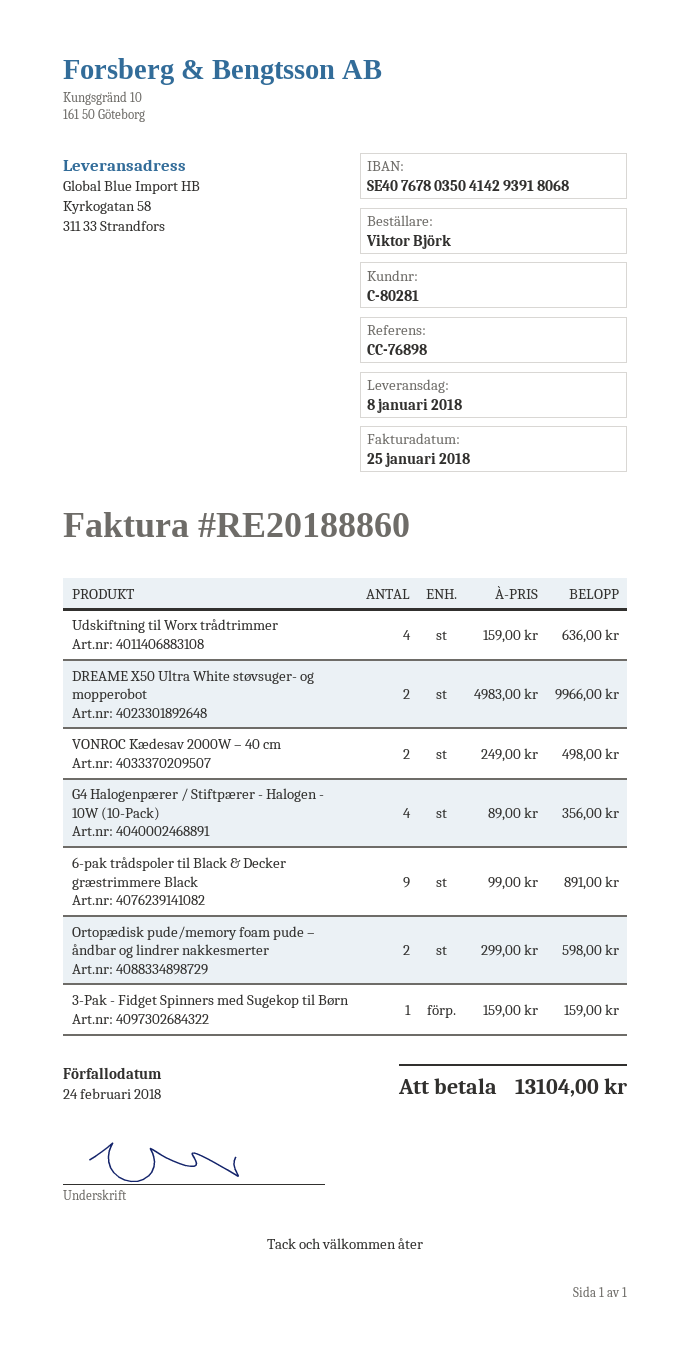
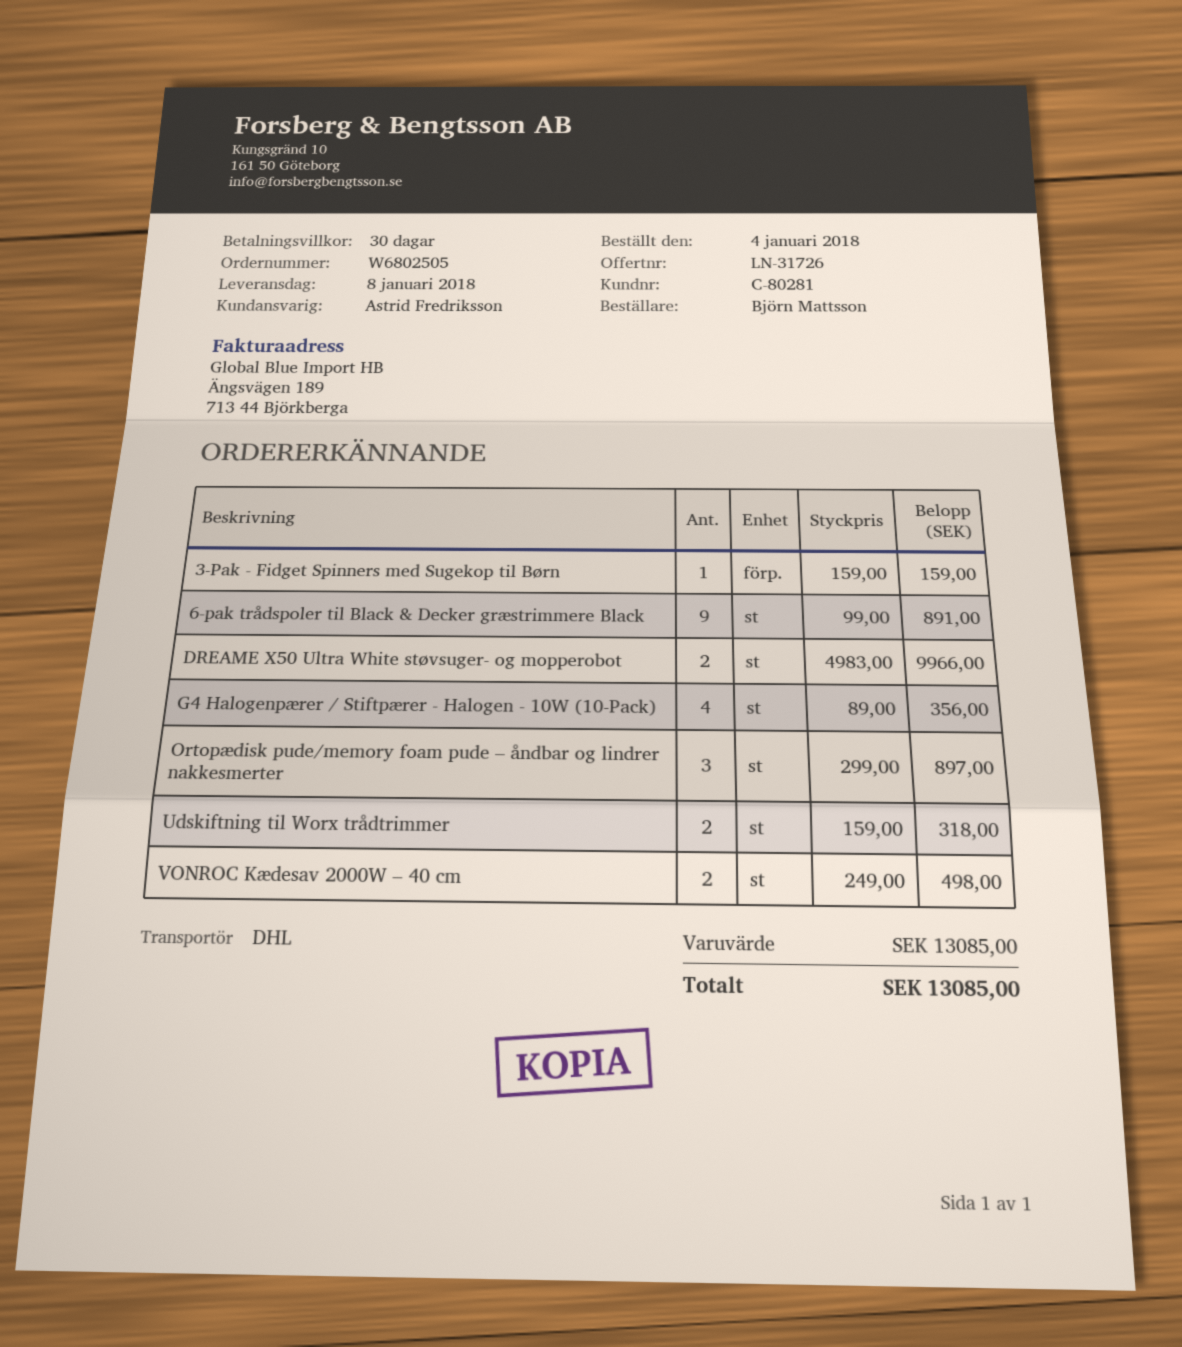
ordered by: Viktor Björk -> Björn Mattsson
Udskiftning til Worx trådtrimmer: 4 x 159.00 = 636.00 -> 2 x 159.00 = 318.00
Ortopædisk pude/memory foam pude – åndbar og lindrer nakkesmerter: 2 x 299.00 = 598.00 -> 3 x 299.00 = 897.00
total: 13104.00 -> 13085.00

